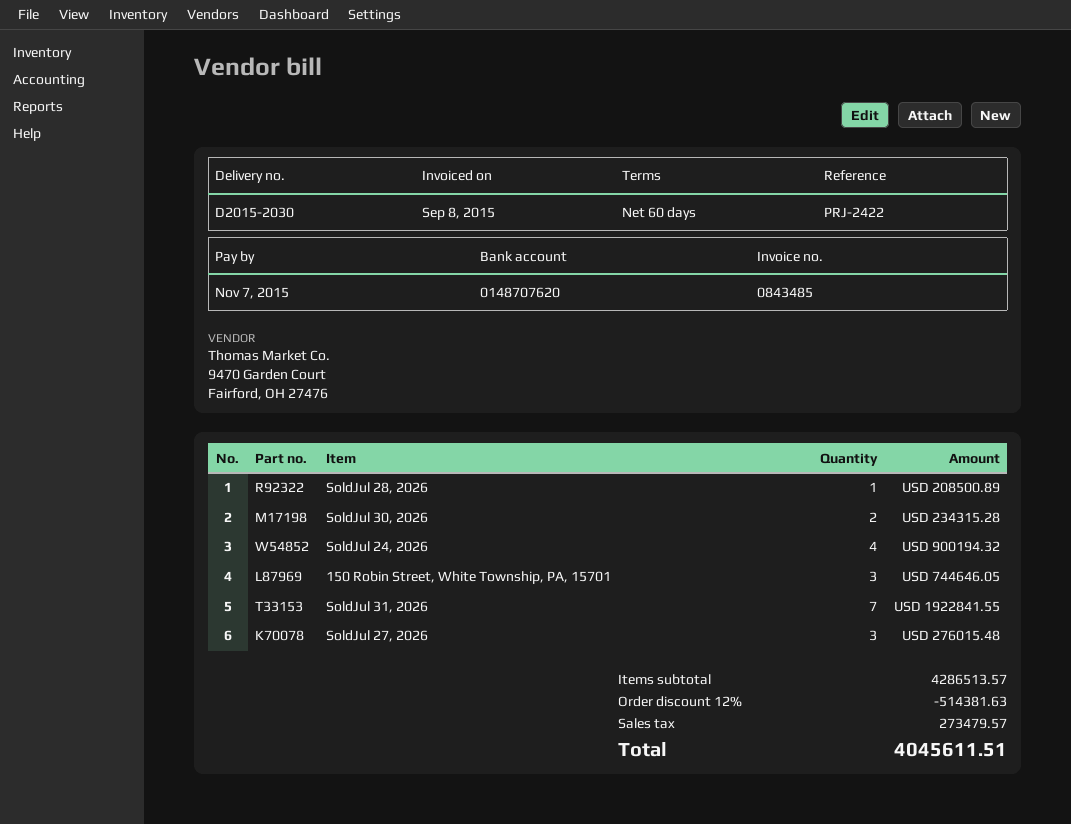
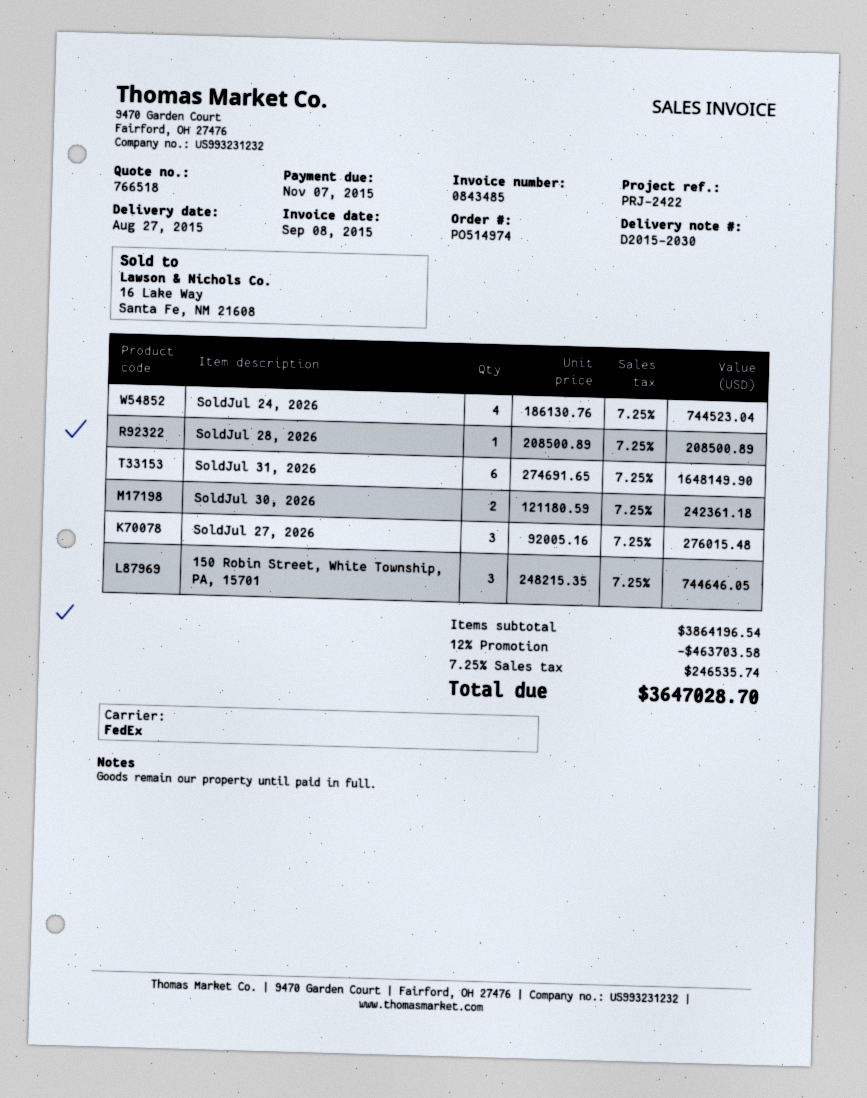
SoldJul 30, 2026: 2 for 234315.28 -> 2 for 242361.18
SoldJul 24, 2026: 4 for 900194.32 -> 4 for 744523.04
SoldJul 31, 2026: 7 for 1922841.55 -> 6 for 1648149.90
subtotal: 4286513.57 -> 3864196.54
discount: 12% = 514381.63 -> 12% = 463703.58
tax: 273479.57 -> 246535.74
total: 4045611.51 -> 3647028.70

